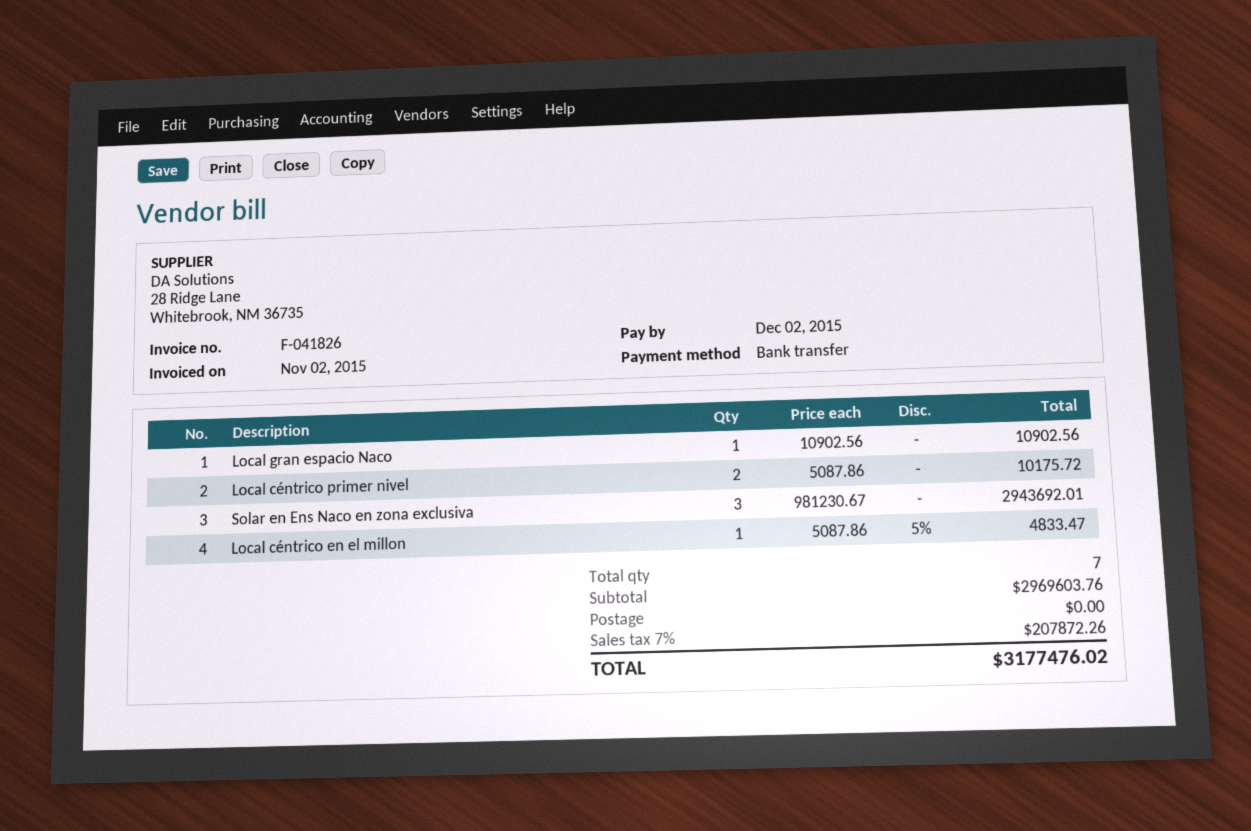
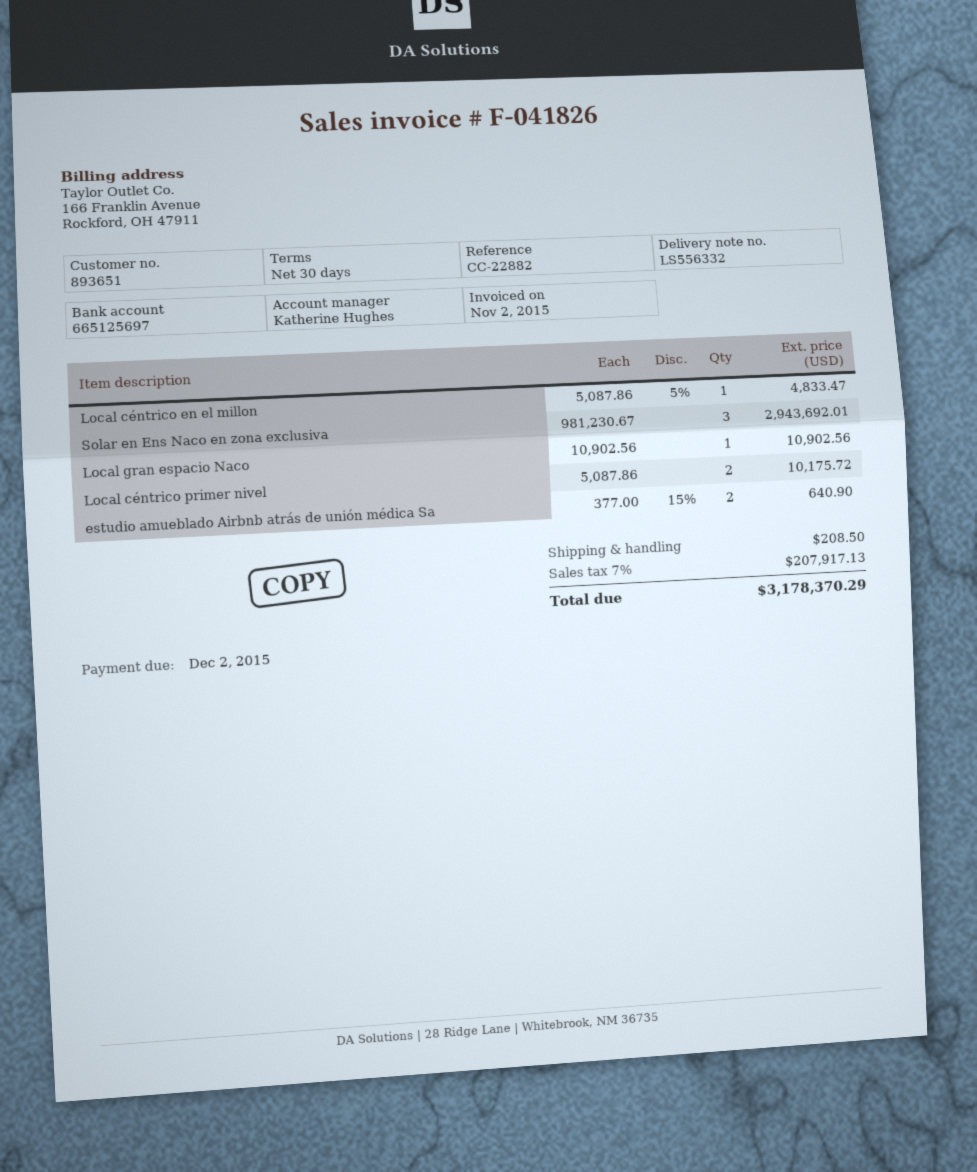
estudio amueblado Airbnb atrás de unión médica Sa: none -> 2 x 377.00 - 15% = 640.90
shipping: 0.00 -> 208.50
tax: 7% = 207872.26 -> 7% = 207917.13
total: 3177476.02 -> 3178370.29

